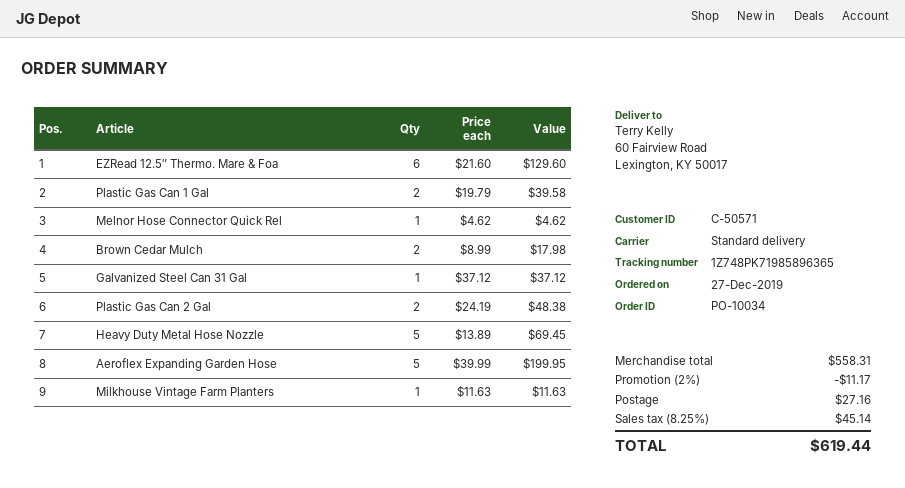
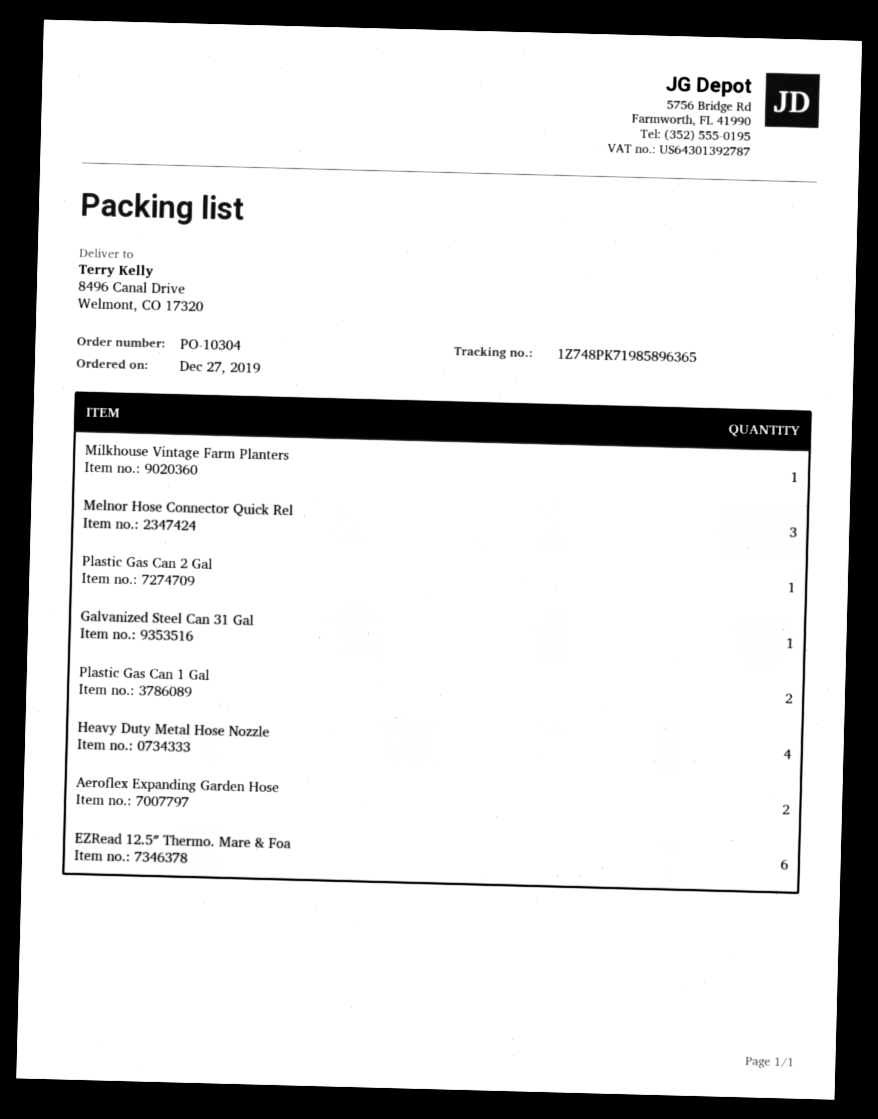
order number: PO-10034 -> PO-10304
ship to: 60 Fairview Road, Lexington, KY 50017 -> 8496 Canal Drive, Welmont, CO 17320
Melnor Hose Connector Quick Rel: 1 -> 3
Brown Cedar Mulch: 2 -> none
Plastic Gas Can 2 Gal: 2 -> 1
Heavy Duty Metal Hose Nozzle: 5 -> 4
Aeroflex Expanding Garden Hose: 5 -> 2

